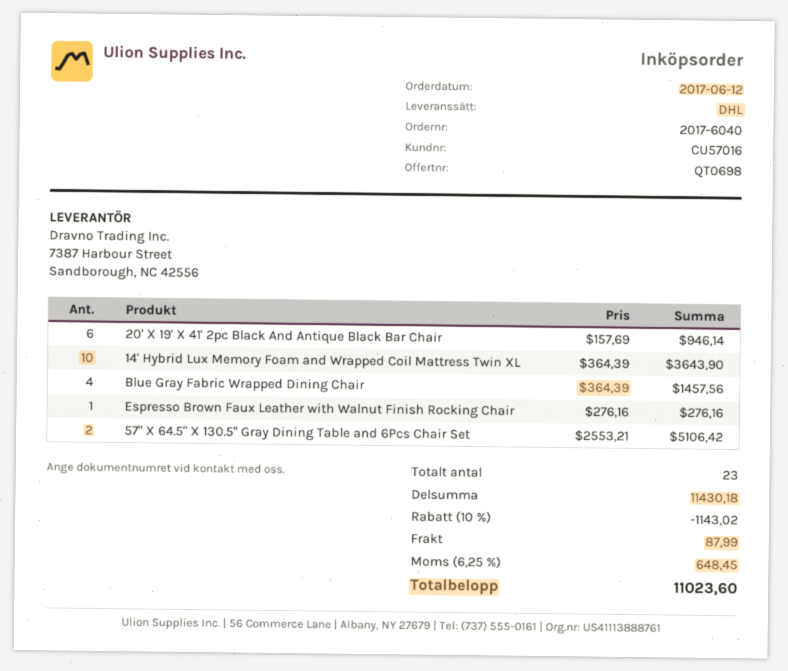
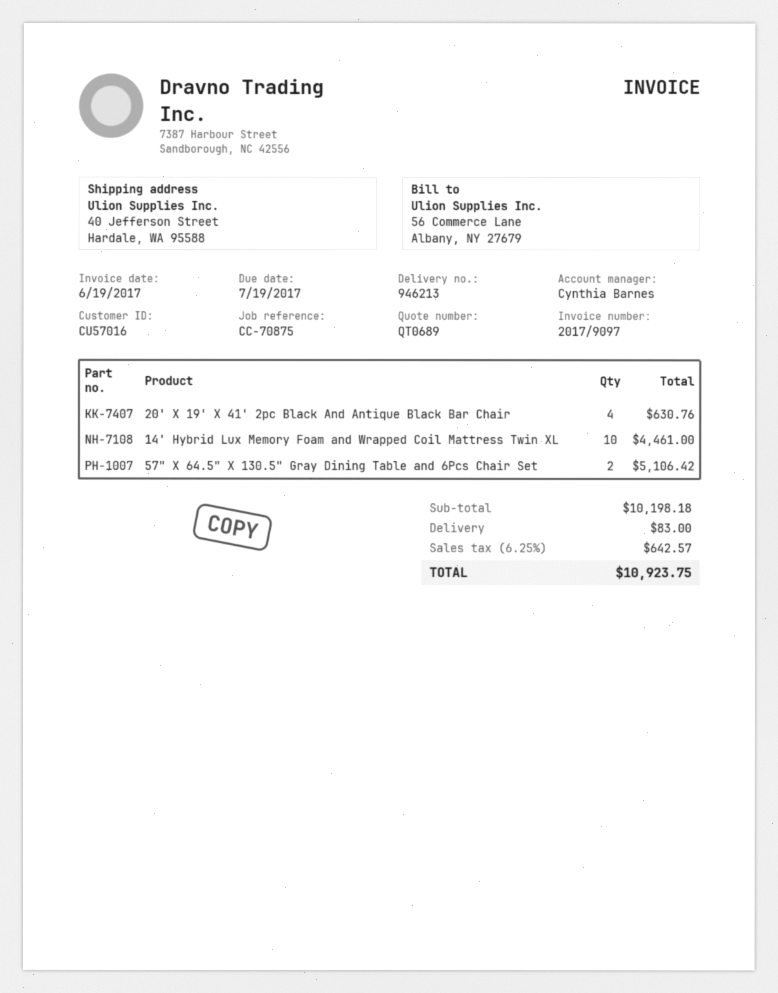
quote number: QT0698 -> QT0689
20' X 19' X 41' 2pc Black And Antique Black Bar Chair: 6 for 946.14 -> 4 for 630.76
14' Hybrid Lux Memory Foam and Wrapped Coil Mattress Twin XL: 10 for 3643.90 -> 10 for 4461.00
Blue Gray Fabric Wrapped Dining Chair: 4 for 1457.56 -> none
Espresso Brown Faux Leather with Walnut Finish Rocking Chair: 1 for 276.16 -> none
subtotal: 11430.18 -> 10198.18
discount: 10% = 1143.02 -> none
shipping: 87.99 -> 83.00
tax: 6.25% = 648.45 -> 6.25% = 642.57
total: 11023.60 -> 10923.75

